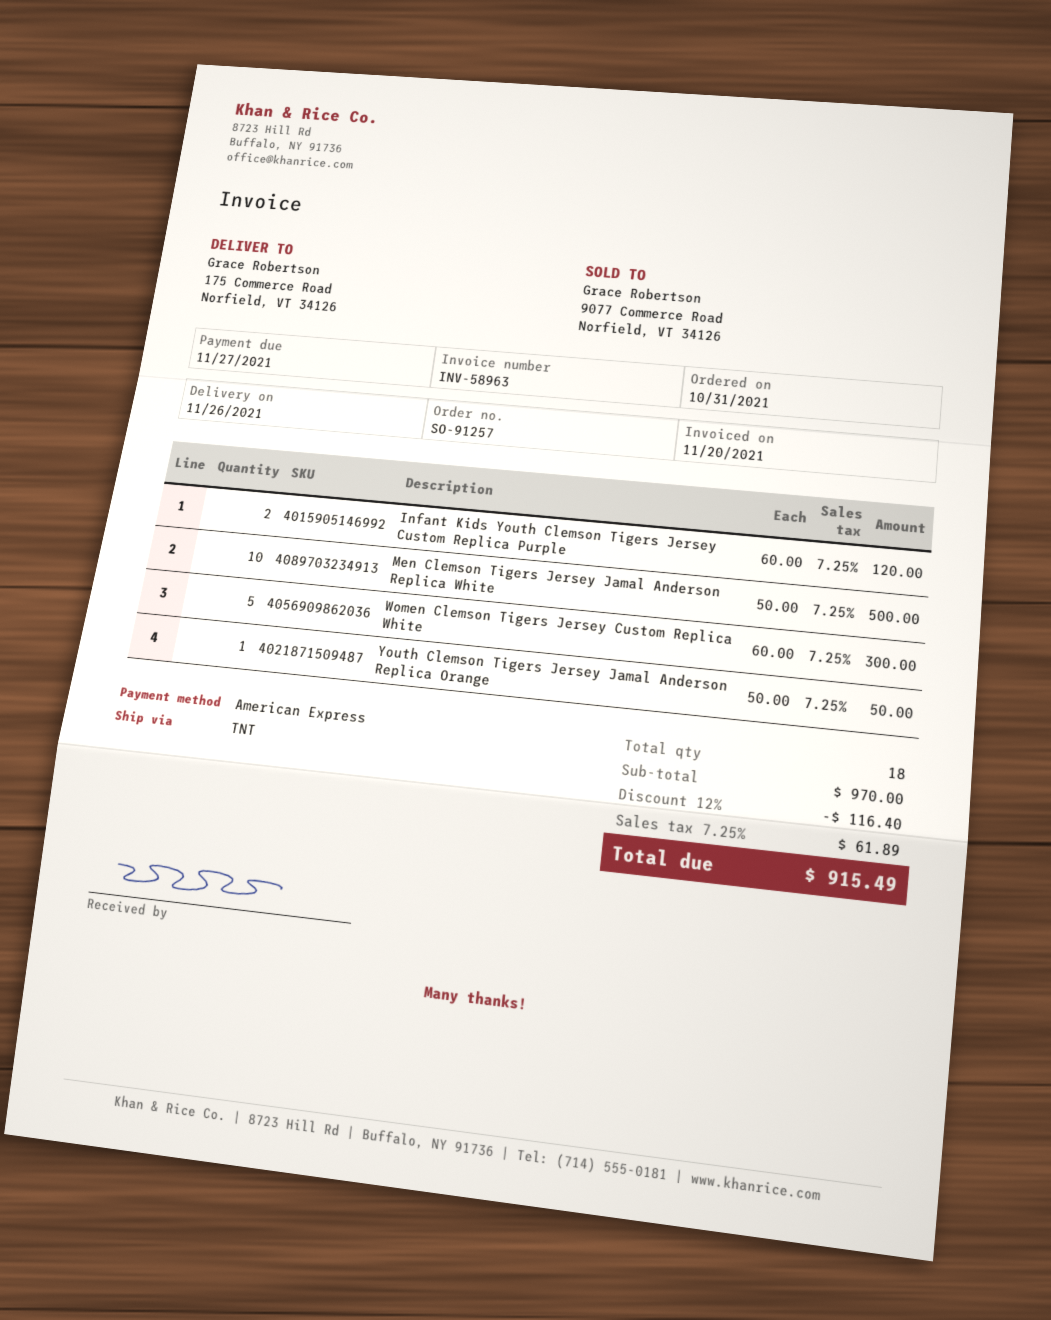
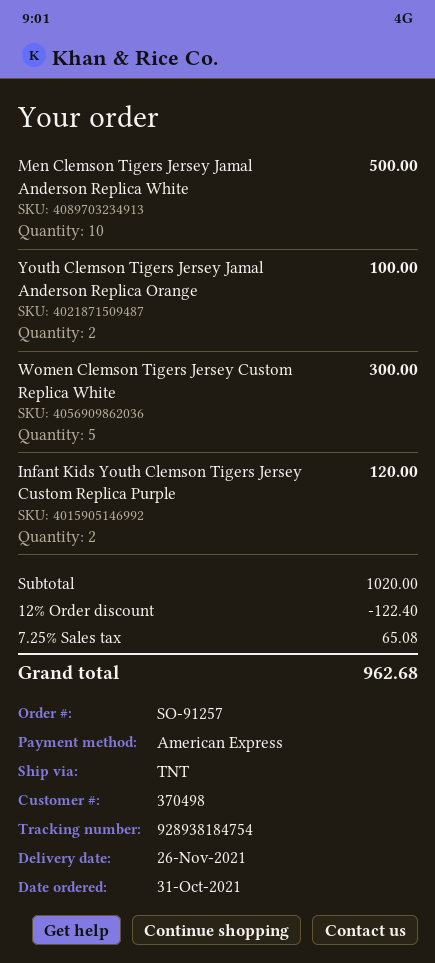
Youth Clemson Tigers Jersey Jamal Anderson Replica Orange: 1 for 50.00 -> 2 for 100.00
subtotal: 970.00 -> 1020.00
discount: 12% = 116.40 -> 12% = 122.40
tax: 7.25% = 61.89 -> 7.25% = 65.08
total: 915.49 -> 962.68

